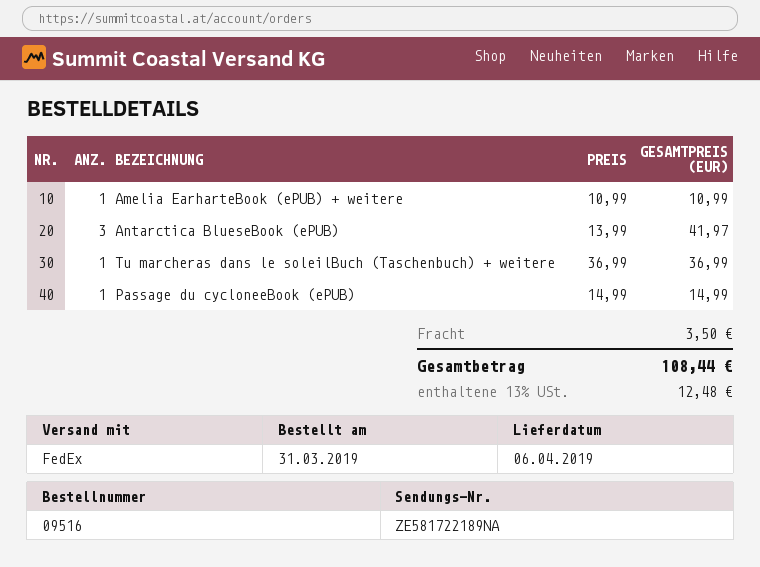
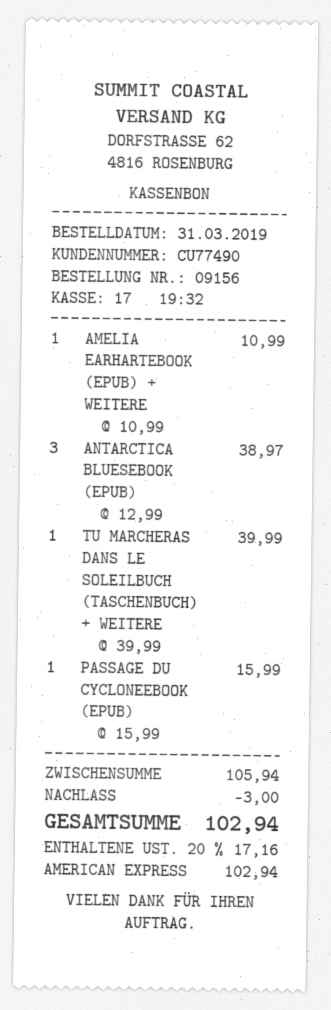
order number: 09516 -> 09156
Antarctica BlueseBook (ePUB): 3 x 13.99 = 41.97 -> 3 x 12.99 = 38.97
Tu marcheras dans le soleilBuch (Taschenbuch) + weitere: 1 x 36.99 = 36.99 -> 1 x 39.99 = 39.99
Passage du cycloneeBook (ePUB): 1 x 14.99 = 14.99 -> 1 x 15.99 = 15.99
discount: none -> 3.00
shipping: 3.50 -> none
tax: 13% = 12.48 -> 20% = 17.16
total: 108.44 -> 102.94

